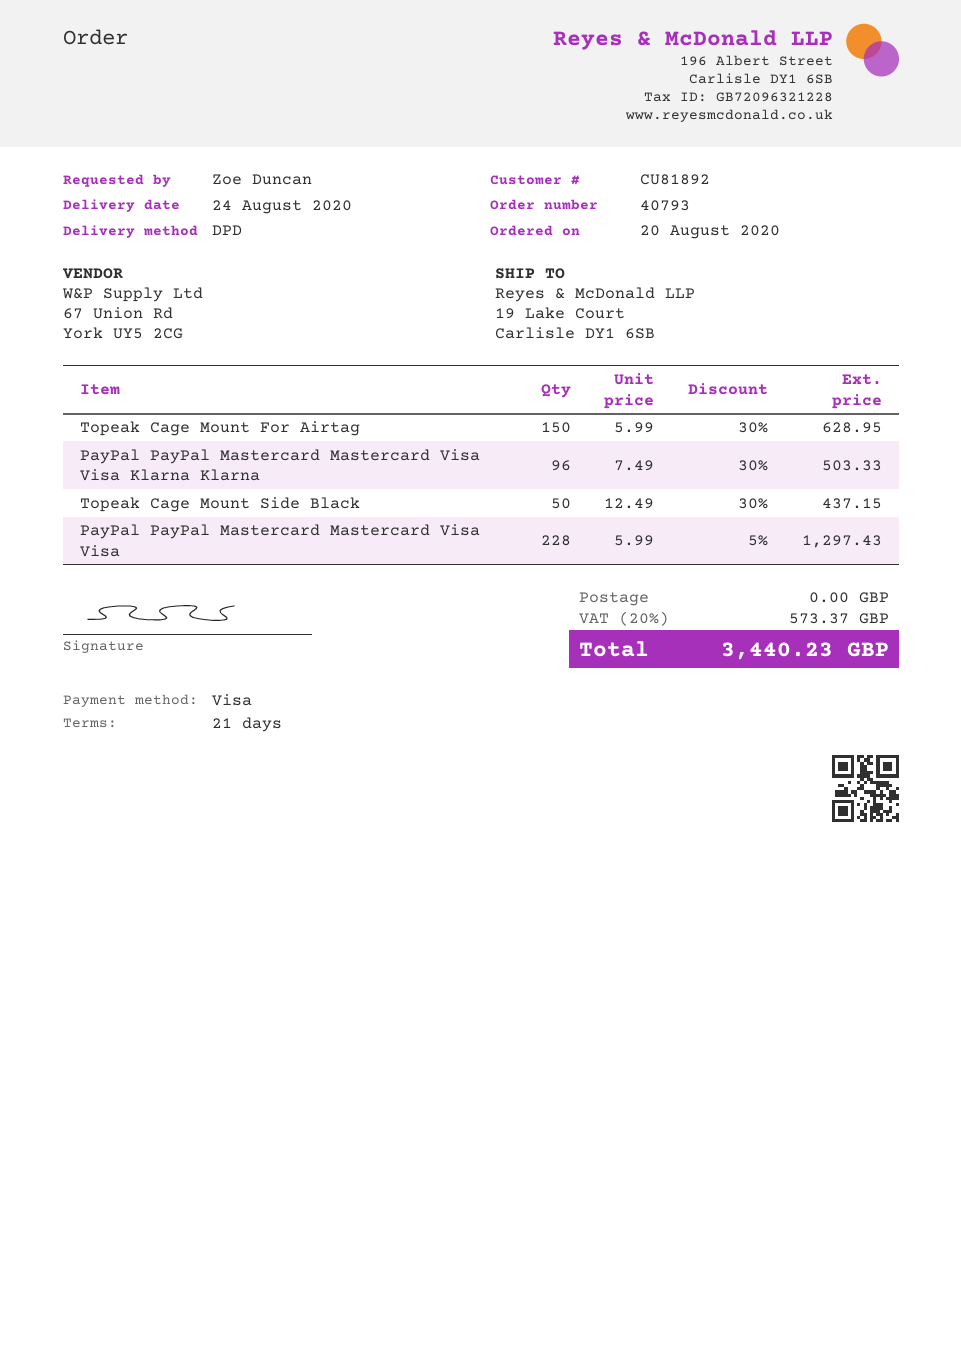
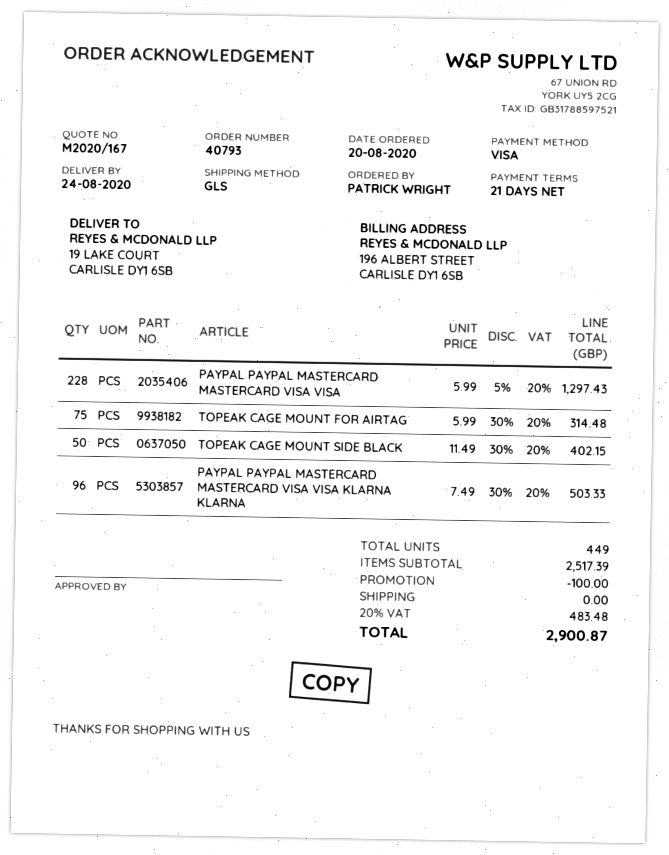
ordered by: Zoe Duncan -> PATRICK WRIGHT
shipping method: DPD -> GLS
Topeak Cage Mount For Airtag: 150 x 5.99 - 30% = 628.95 -> 75 x 5.99 - 30% = 314.48
Topeak Cage Mount Side Black: 50 x 12.49 - 30% = 437.15 -> 50 x 11.49 - 30% = 402.15
discount: none -> 100.00
tax: 20% = 573.37 -> 20% = 483.48
total: 3440.23 -> 2900.87

